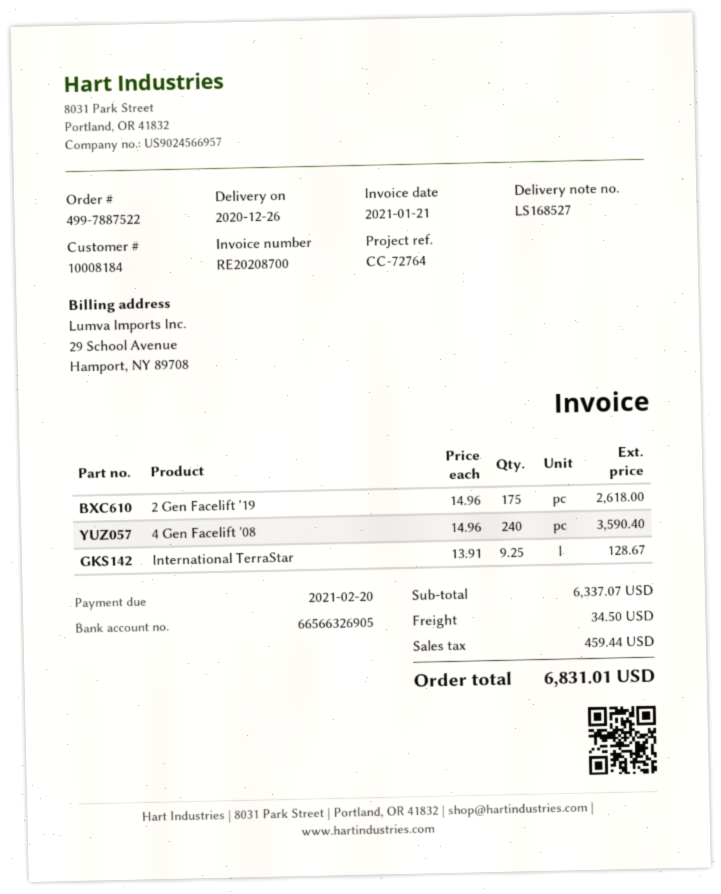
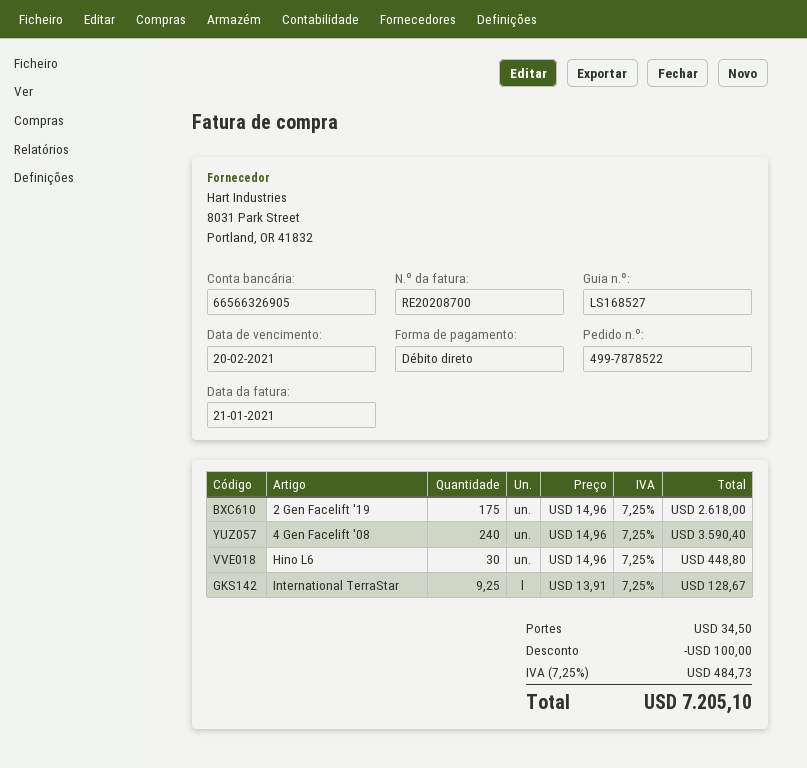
order number: 499-7887522 -> 499-7878522
Hino L6: none -> 30 x 14.96 = 448.80
discount: none -> 100.00
tax: 459.44 -> 484.73
total: 6831.01 -> 7205.10

